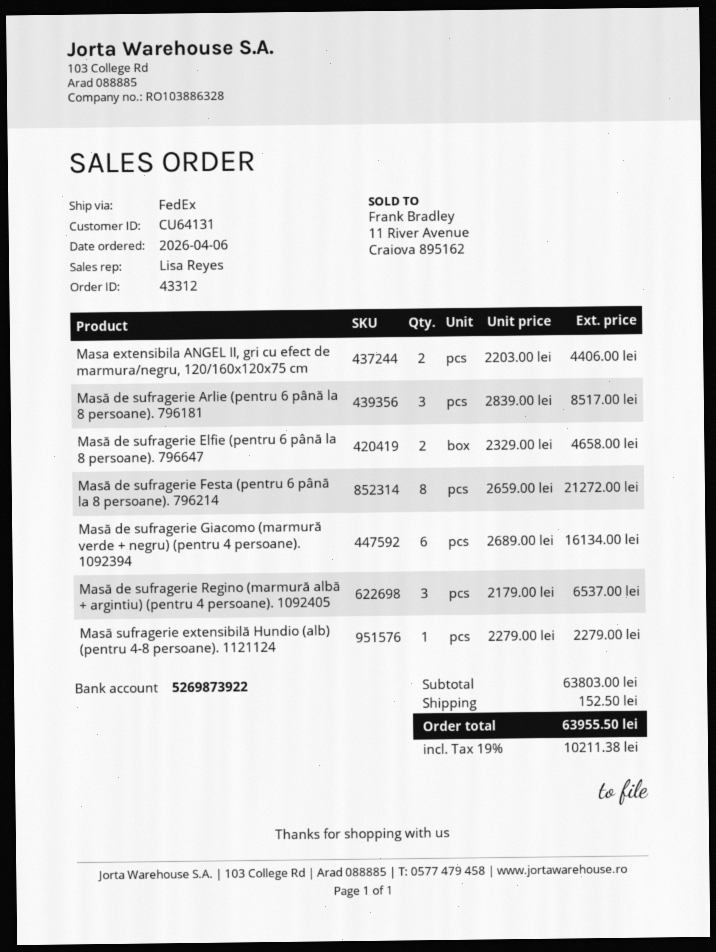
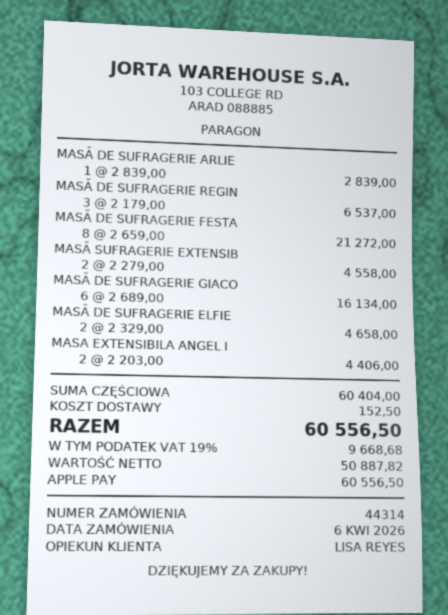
order number: 43312 -> 44314
Masă de sufragerie Arlie (pentru 6 până la 8 persoane). 796181: 3 x 2839.00 = 8517.00 -> 1 x 2839.00 = 2839.00
Masă sufragerie extensibilă Hundio (alb) (pentru 4-8 persoane). 1121124: 1 x 2279.00 = 2279.00 -> 2 x 2279.00 = 4558.00
subtotal: 63803.00 -> 60404.00
tax: 19% = 10211.38 -> 19% = 9668.68
total: 63955.50 -> 60556.50

